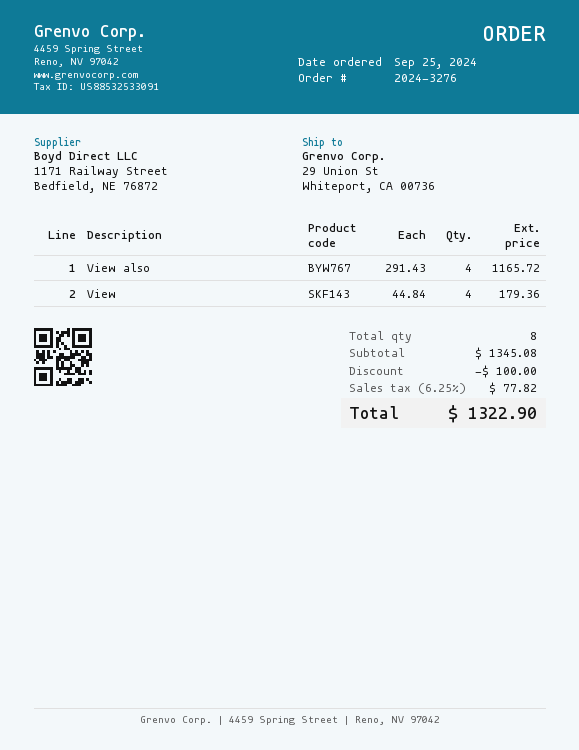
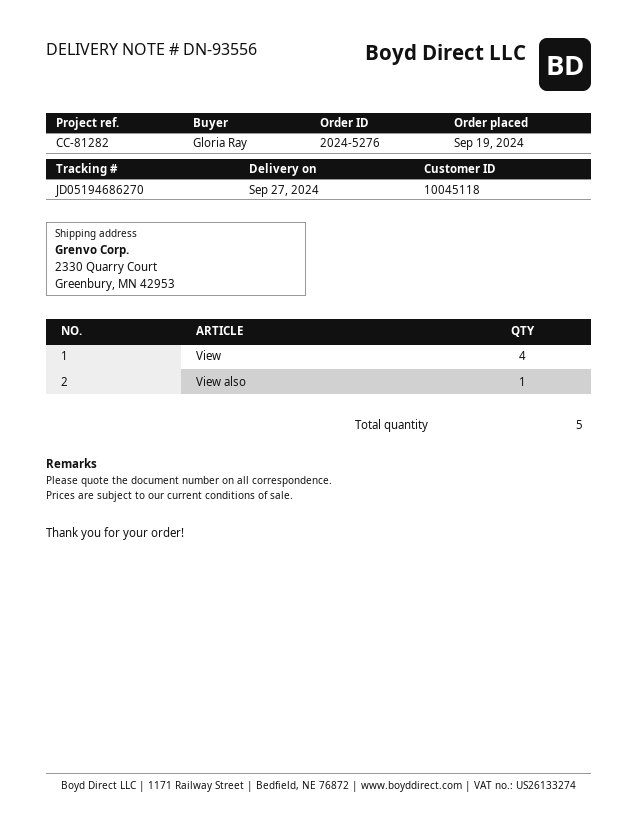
order number: 2024-3276 -> 2024-5276
order date: 2024-09-25 -> 2024-09-19
ship to: 29 Union St, Whiteport, CA 00736 -> 2330 Quarry Court, Greenbury, MN 42953
View also: 4 -> 1
total quantity: 8 -> 5

